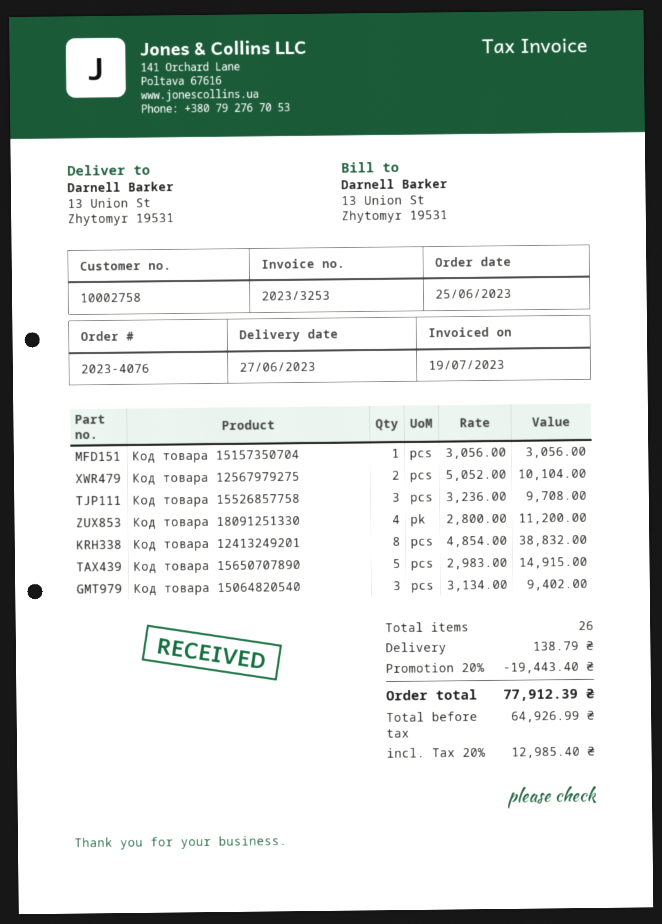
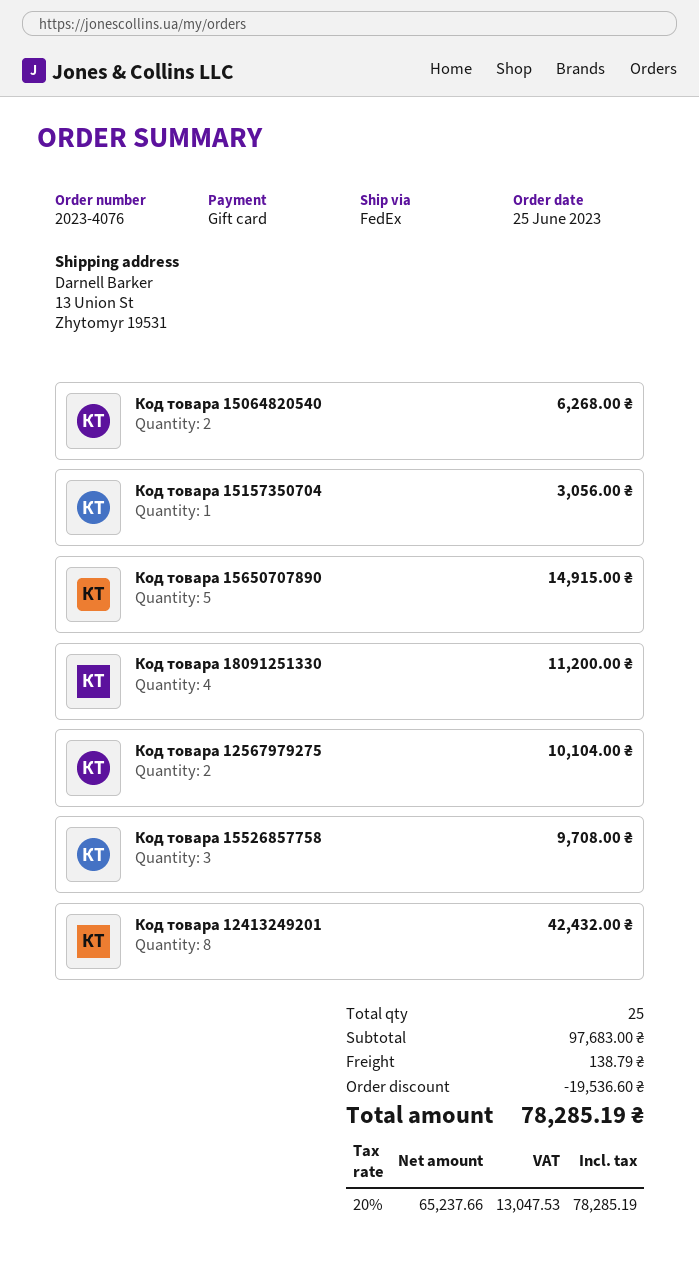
Код товара 12413249201: 8 for 38832.00 -> 8 for 42432.00
Код товара 15064820540: 3 for 9402.00 -> 2 for 6268.00
total quantity: 26 -> 25
discount: 19443.40 -> 19536.60
net: 64926.99 -> 65237.66
tax: 20% = 12985.40 -> 20% = 13047.53
total: 77912.39 -> 78285.19

